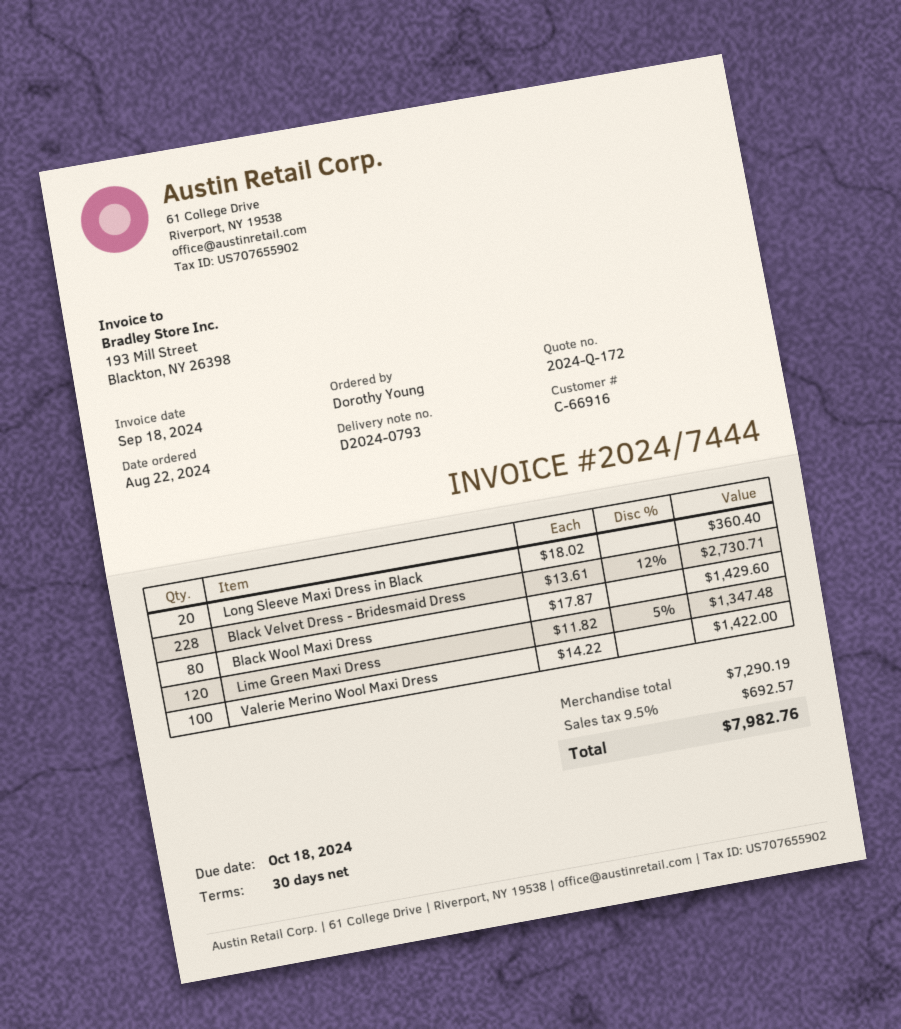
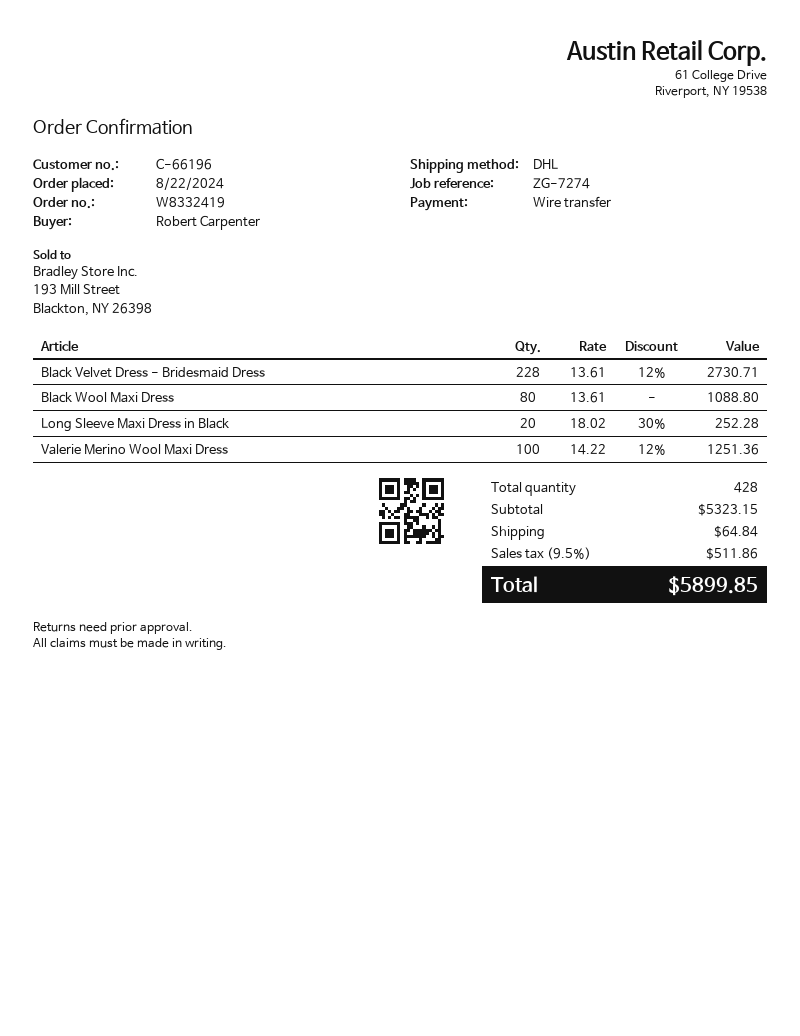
customer number: C-66916 -> C-66196
ordered by: Dorothy Young -> Robert Carpenter
Long Sleeve Maxi Dress in Black: 20 x 18.02 = 360.40 -> 20 x 18.02 - 30% = 252.28
Black Wool Maxi Dress: 80 x 17.87 = 1429.60 -> 80 x 13.61 = 1088.80
Lime Green Maxi Dress: 120 x 11.82 - 5% = 1347.48 -> none
Valerie Merino Wool Maxi Dress: 100 x 14.22 = 1422.00 -> 100 x 14.22 - 12% = 1251.36
subtotal: 7290.19 -> 5323.15
shipping: none -> 64.84
tax: 9.5% = 692.57 -> 9.5% = 511.86
total: 7982.76 -> 5899.85

